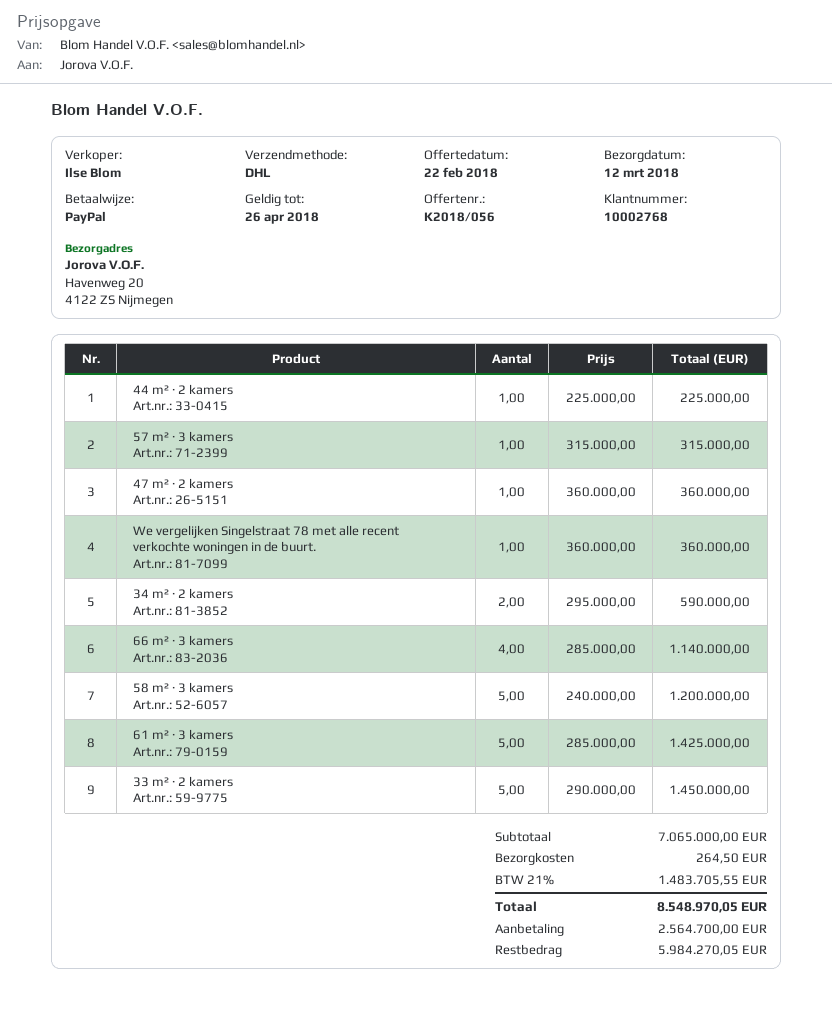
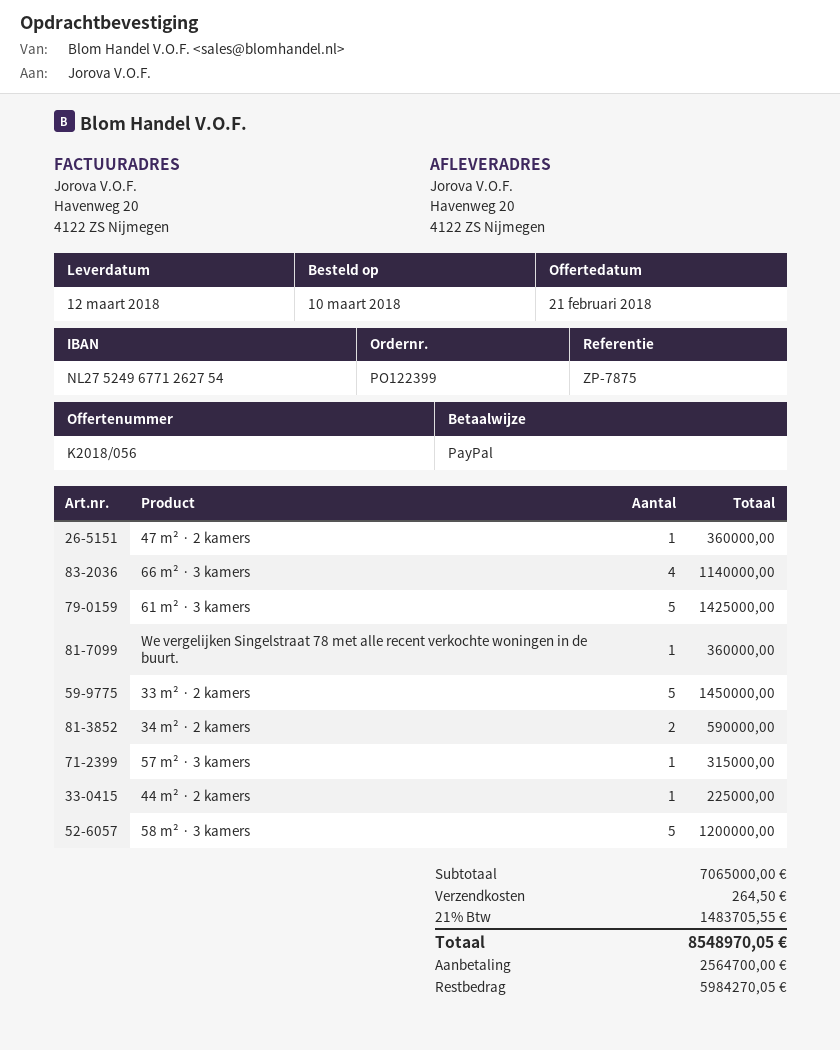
quote date: 2018-02-22 -> 2018-02-21

